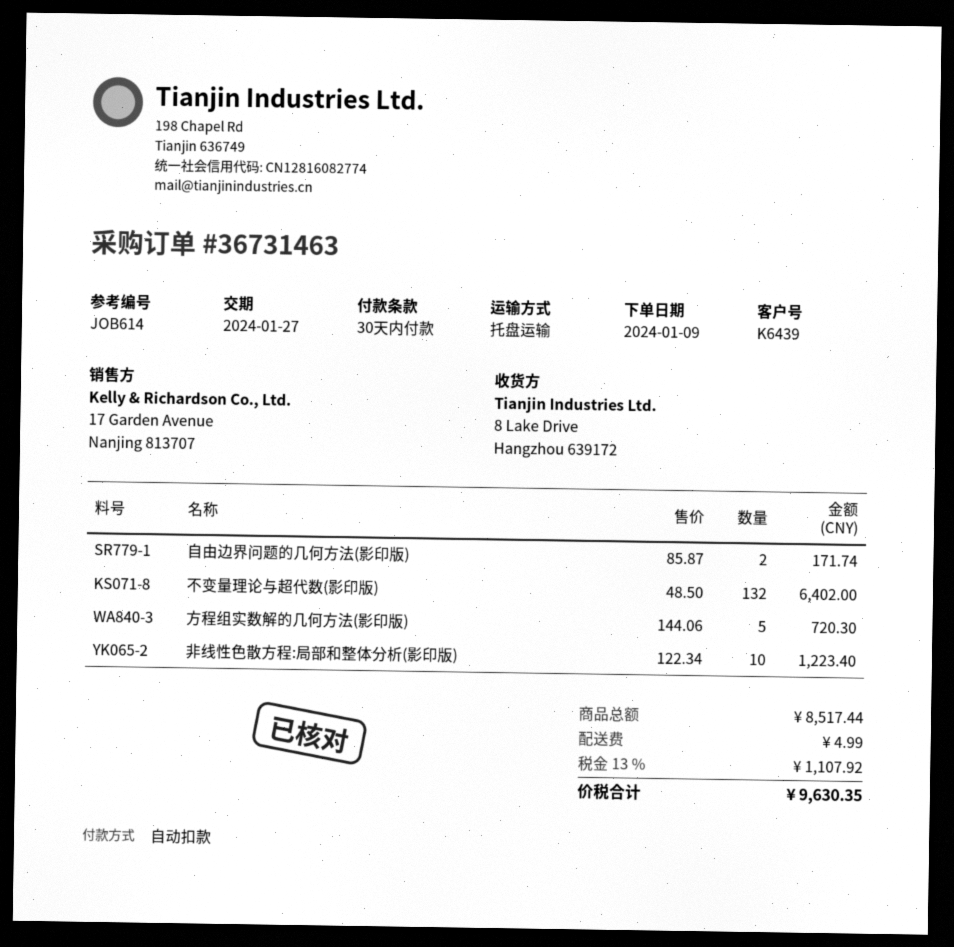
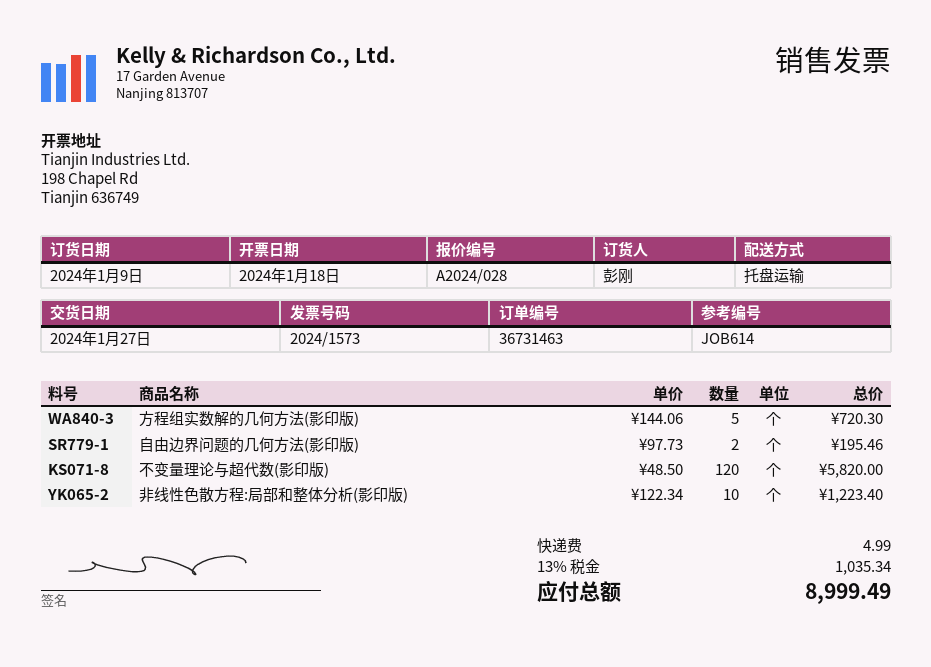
自由边界问题的几何方法(影印版): 2 x 85.87 = 171.74 -> 2 x 97.73 = 195.46
不变量理论与超代数(影印版): 132 x 48.50 = 6402.00 -> 120 x 48.50 = 5820.00
tax: 13% = 1107.92 -> 13% = 1035.34
total: 9630.35 -> 8999.49

